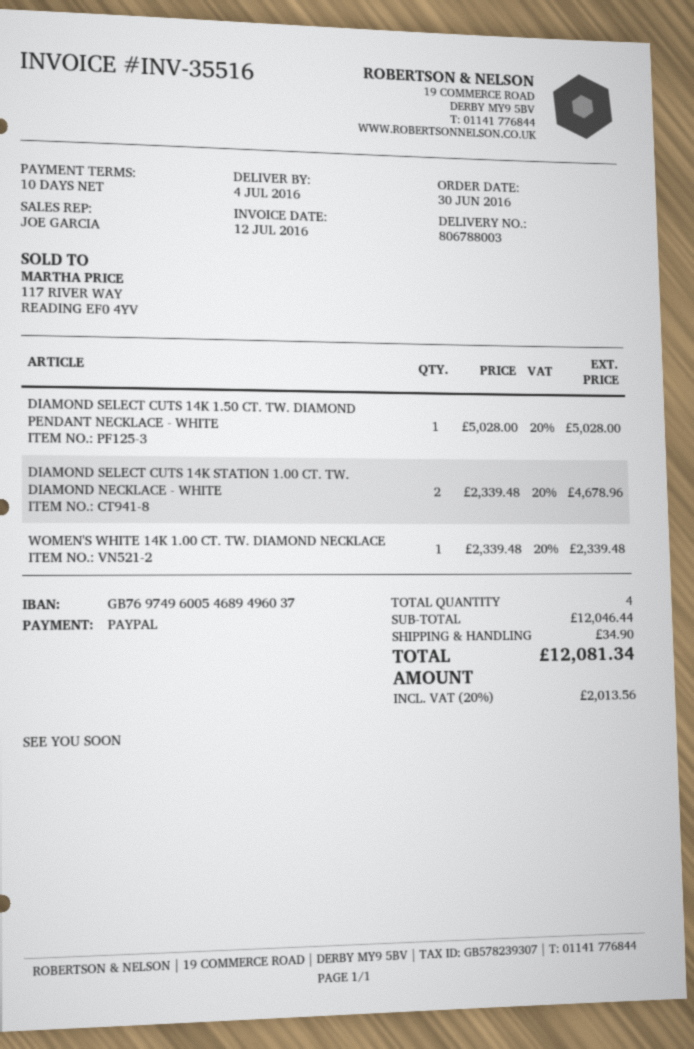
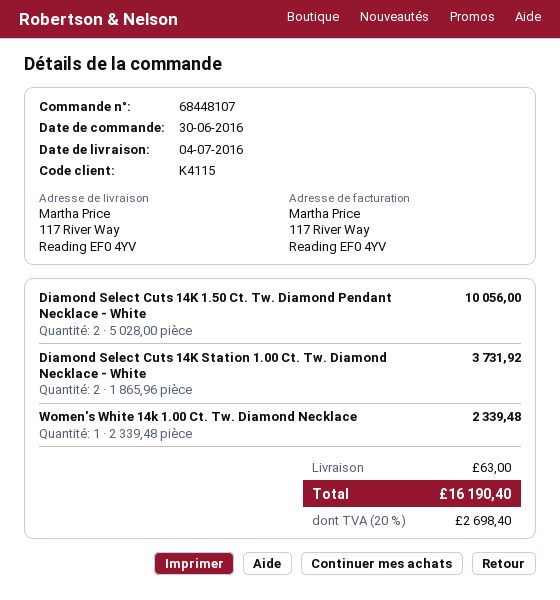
DIAMOND SELECT CUTS 14K 1.50 CT. TW. DIAMOND PENDANT NECKLACE - WHITE: 1 x 5028.00 = 5028.00 -> 2 x 5028.00 = 10056.00
DIAMOND SELECT CUTS 14K STATION 1.00 CT. TW. DIAMOND NECKLACE - WHITE: 2 x 2339.48 = 4678.96 -> 2 x 1865.96 = 3731.92
shipping: 34.90 -> 63.00
tax: 20% = 2013.56 -> 20% = 2698.40
total: 12081.34 -> 16190.40

